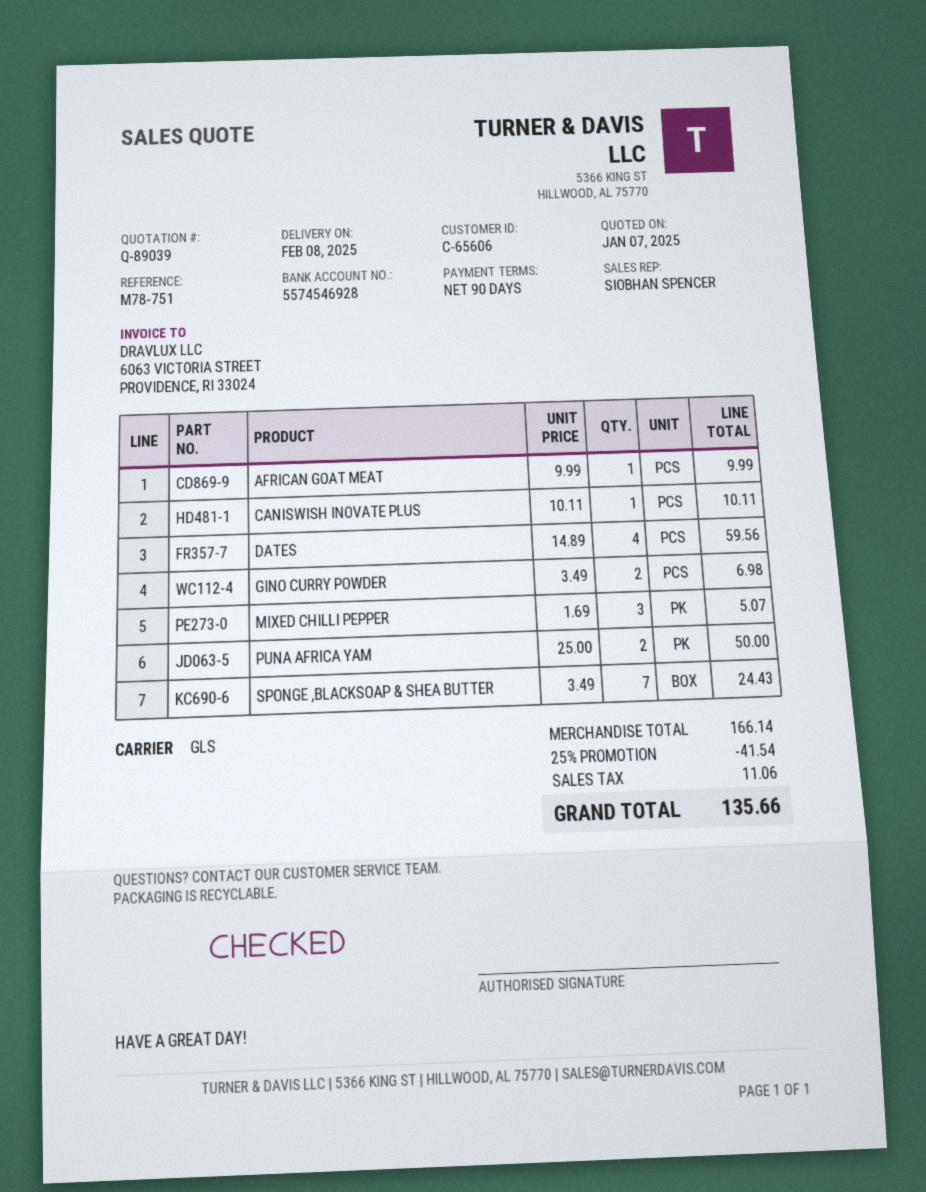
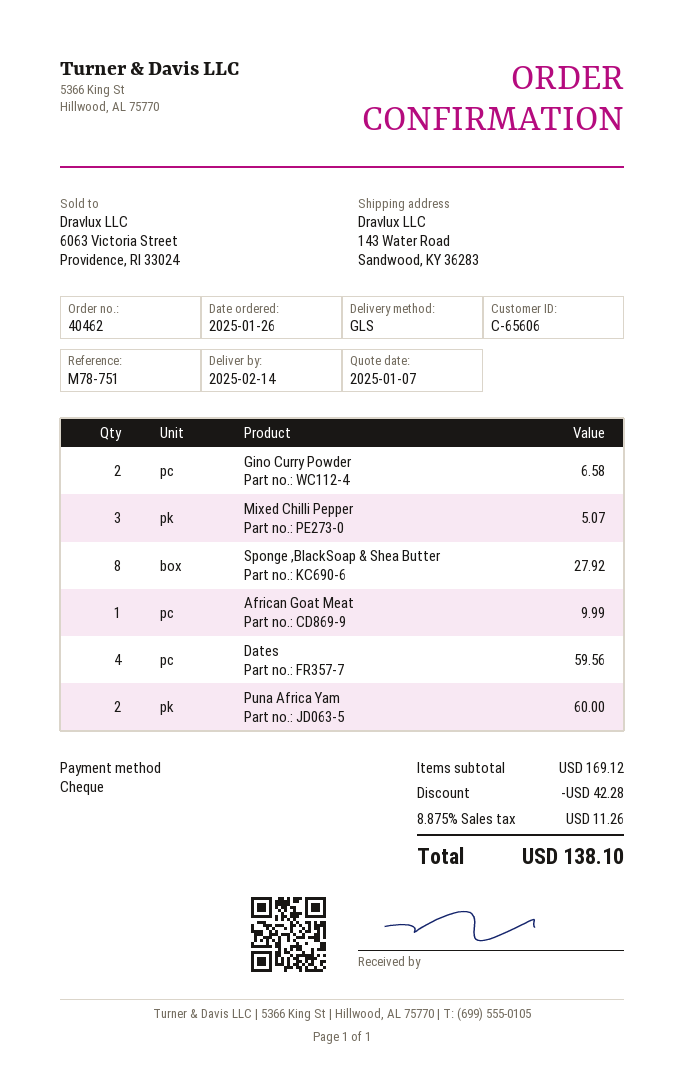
delivery date: 2025-02-08 -> 2025-02-14
CANISWISH INOVATE PLUS: 1 for 10.11 -> none
GINO CURRY POWDER: 2 for 6.98 -> 2 for 6.58
PUNA AFRICA YAM: 2 for 50.00 -> 2 for 60.00
SPONGE ,BLACKSOAP & SHEA BUTTER: 7 for 24.43 -> 8 for 27.92
subtotal: 166.14 -> 169.12
discount: 41.54 -> 42.28
tax: 11.06 -> 11.26
total: 135.66 -> 138.10

